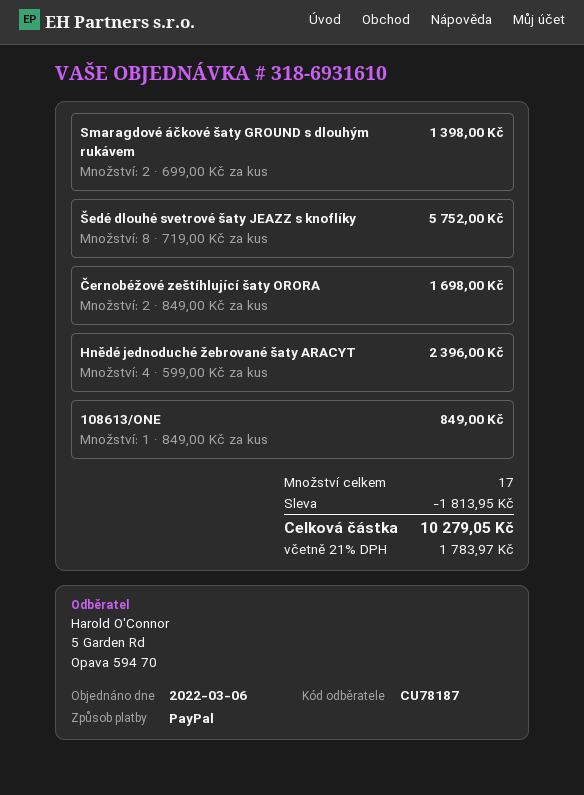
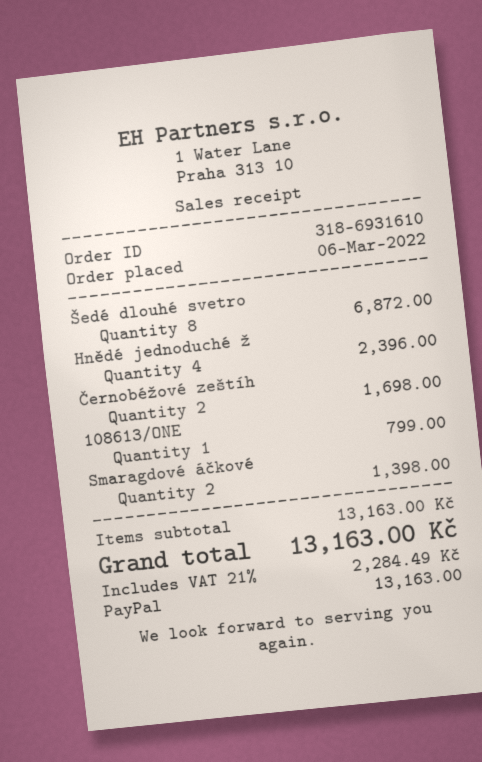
Šedé dlouhé svetrové šaty JEAZZ s knoflíky: 8 for 5752.00 -> 8 for 6872.00
108613/ONE: 1 for 849.00 -> 1 for 799.00
discount: 1813.95 -> none
tax: 21% = 1783.97 -> 21% = 2284.49
total: 10279.05 -> 13163.00

